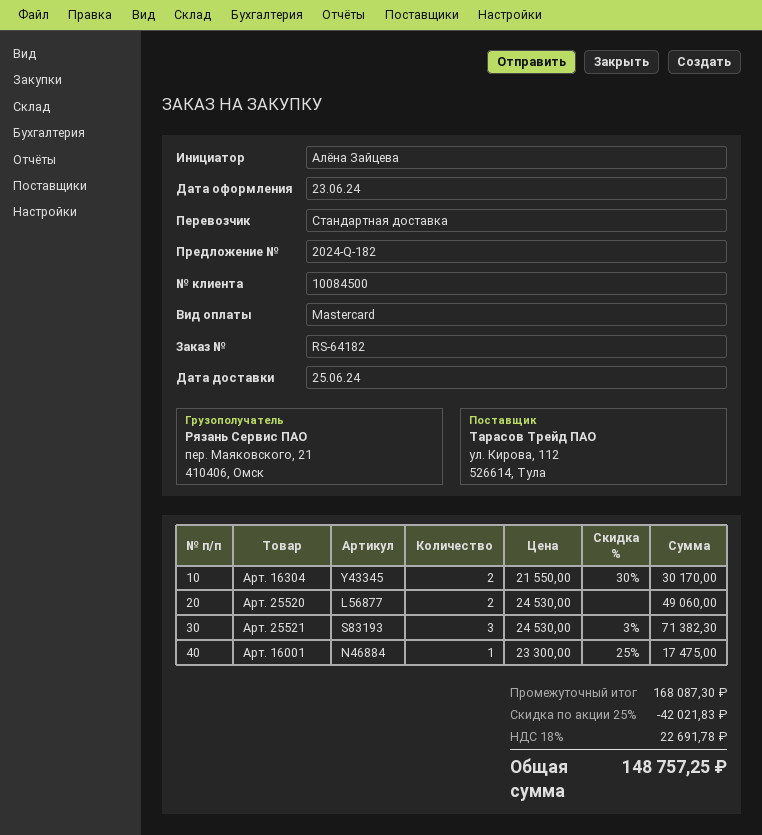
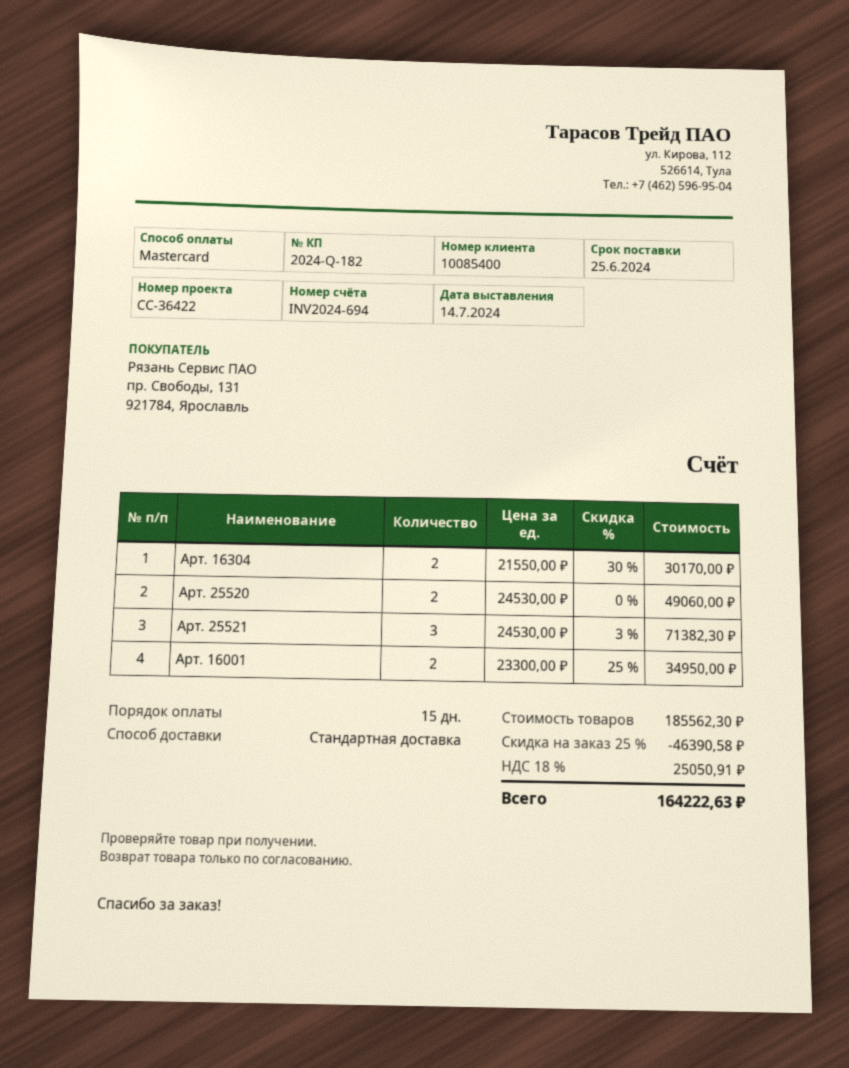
customer number: 10084500 -> 10085400
Арт. 16001: 1 x 23300.00 - 25% = 17475.00 -> 2 x 23300.00 - 25% = 34950.00
subtotal: 168087.30 -> 185562.30
discount: 25% = 42021.83 -> 25% = 46390.58
tax: 18% = 22691.78 -> 18% = 25050.91
total: 148757.25 -> 164222.63

